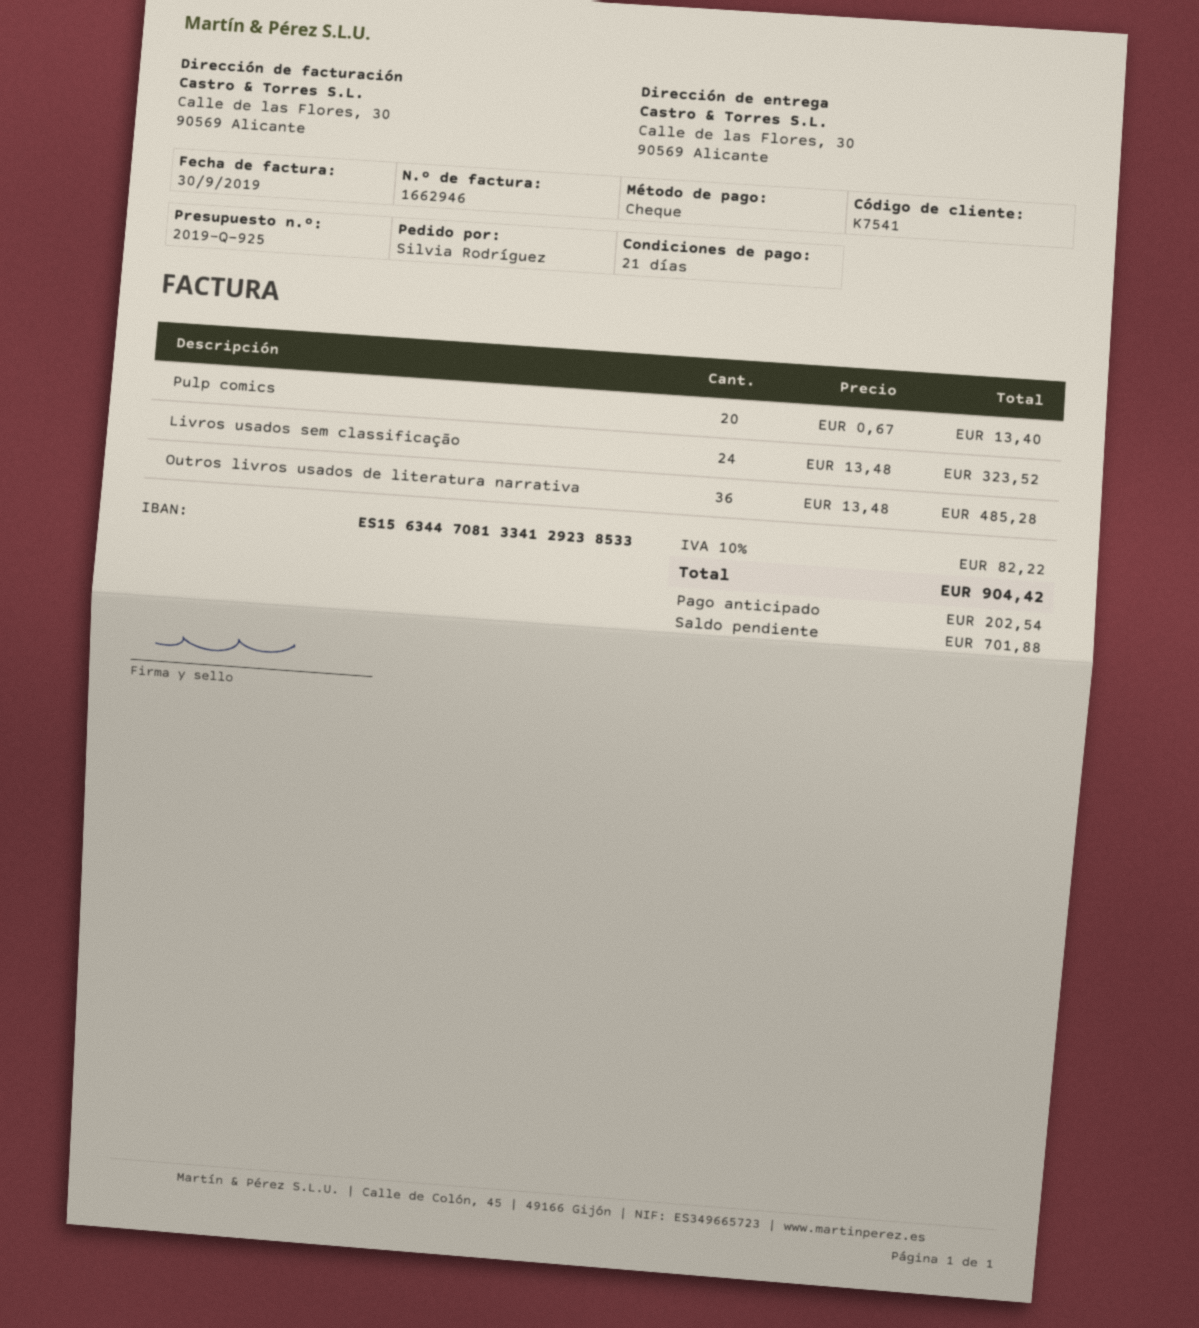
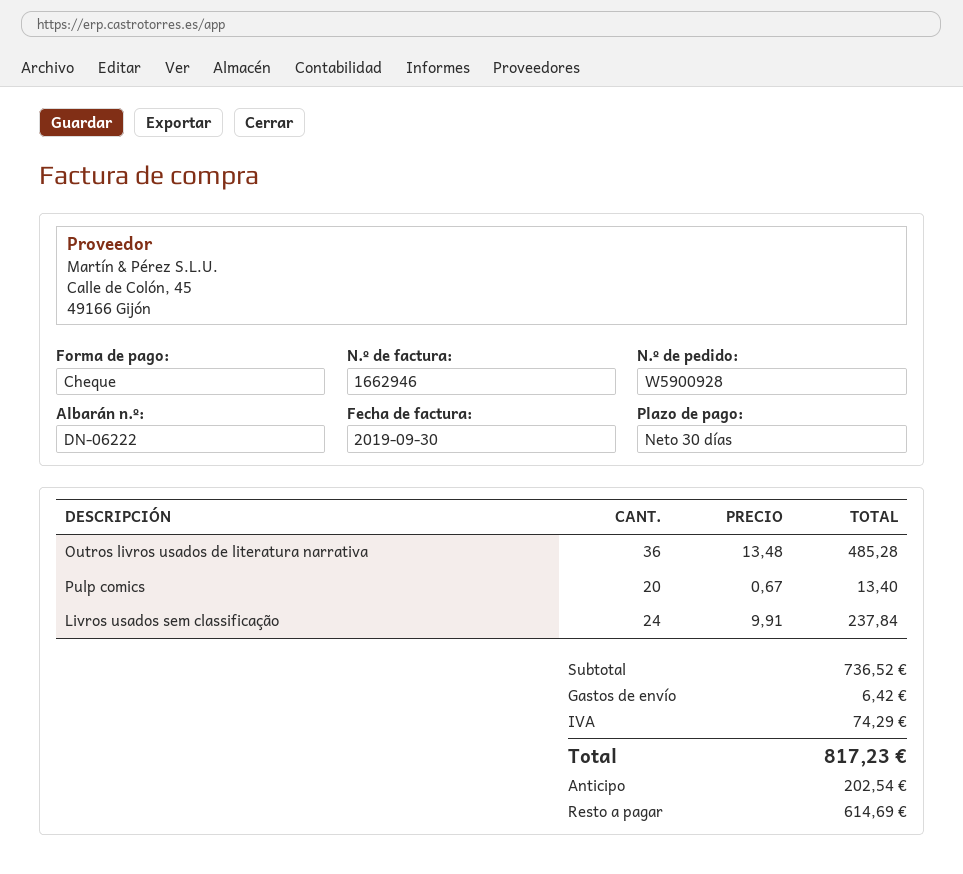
payment terms: 21 days -> 30 days
Livros usados sem classificação: 24 x 13.48 = 323.52 -> 24 x 9.91 = 237.84
shipping: none -> 6.42
tax: 82.22 -> 74.29
total: 904.42 -> 817.23
balance: 701.88 -> 614.69

